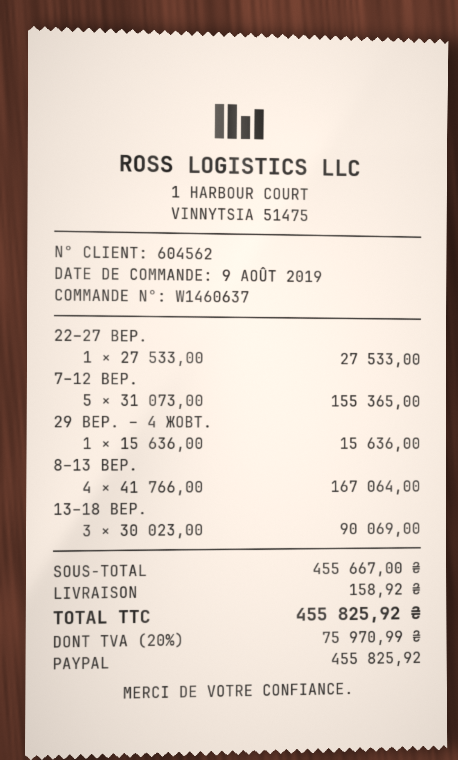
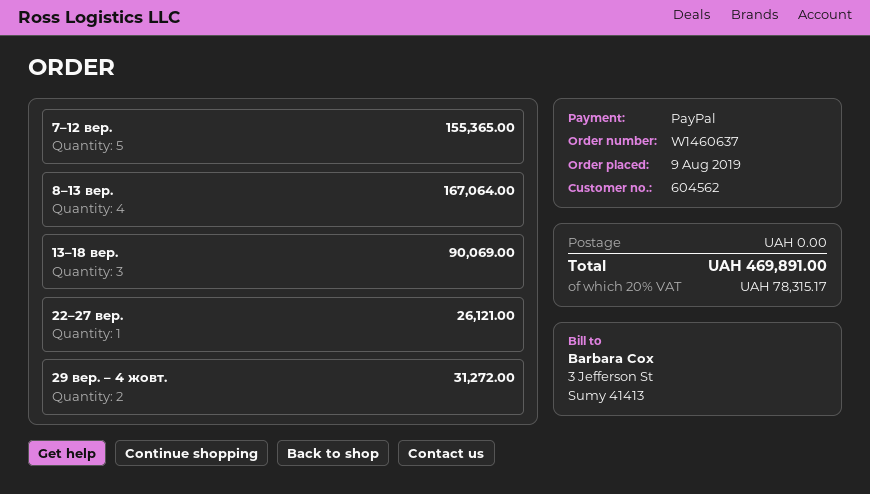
22–27 ВЕР.: 1 for 27533.00 -> 1 for 26121.00
29 ВЕР. – 4 ЖОВТ.: 1 for 15636.00 -> 2 for 31272.00
shipping: 158.92 -> 0.00
tax: 20% = 75970.99 -> 20% = 78315.17
total: 455825.92 -> 469891.00

